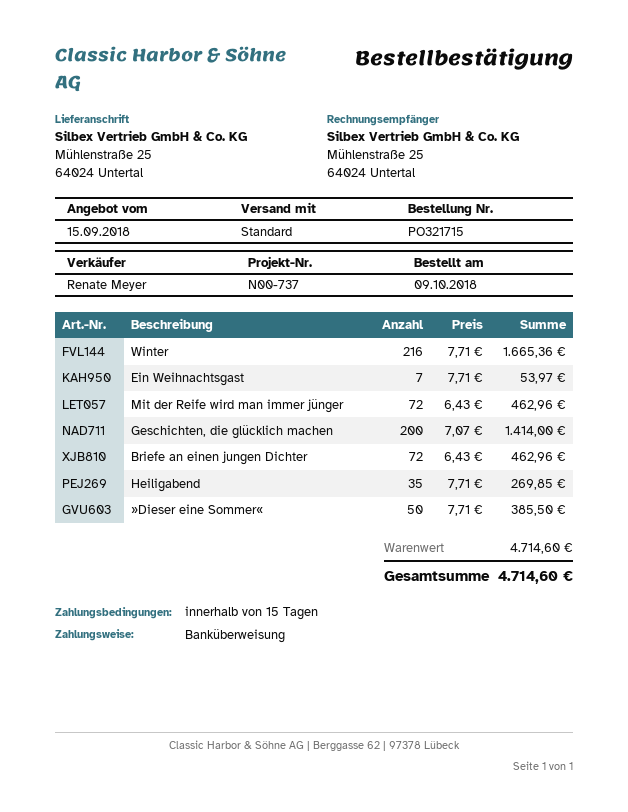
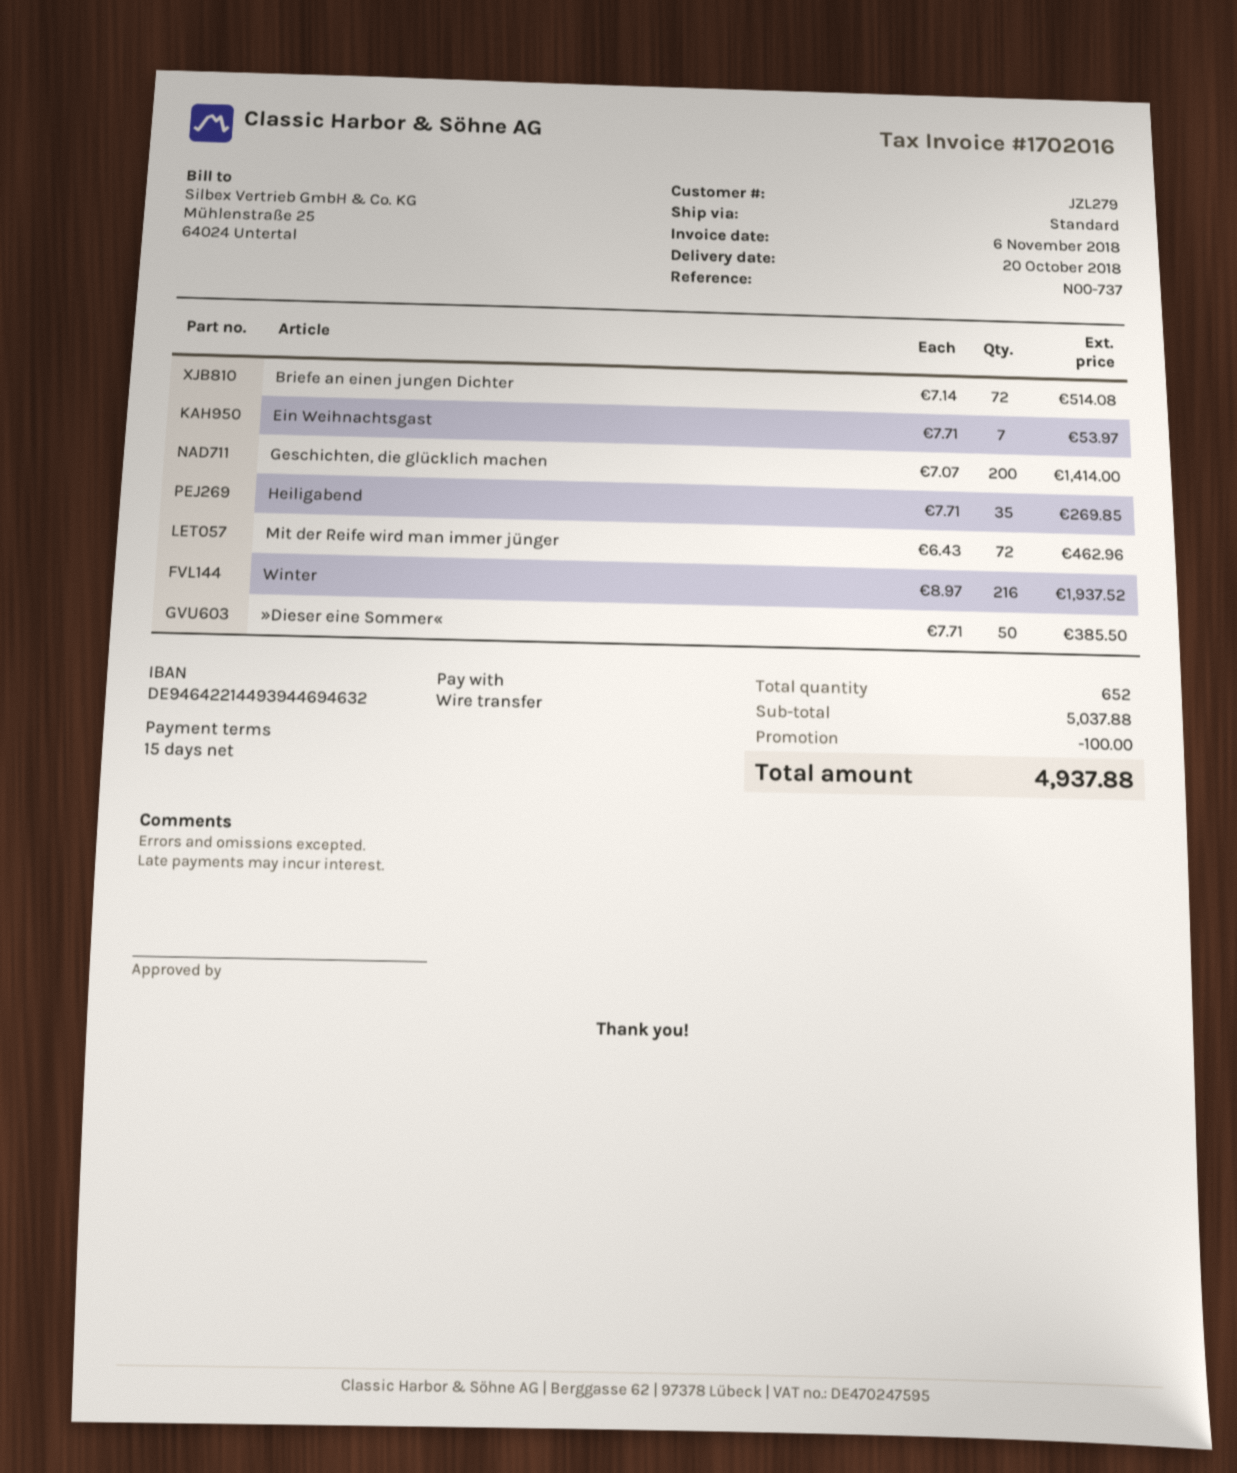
Winter: 216 x 7.71 = 1665.36 -> 216 x 8.97 = 1937.52
Briefe an einen jungen Dichter: 72 x 6.43 = 462.96 -> 72 x 7.14 = 514.08
subtotal: 4714.60 -> 5037.88
discount: none -> 100.00
total: 4714.60 -> 4937.88

